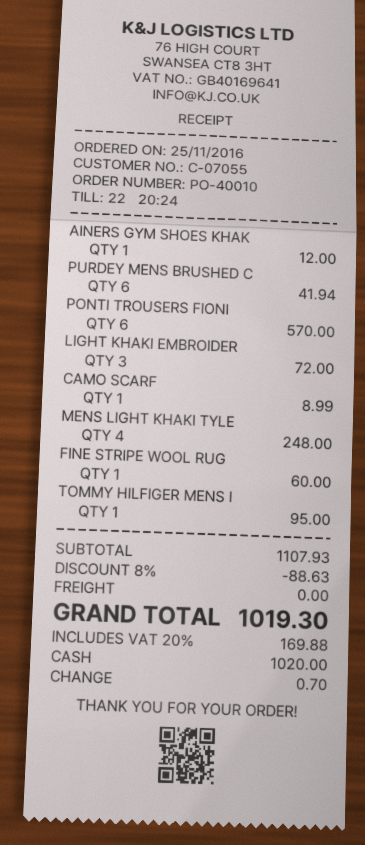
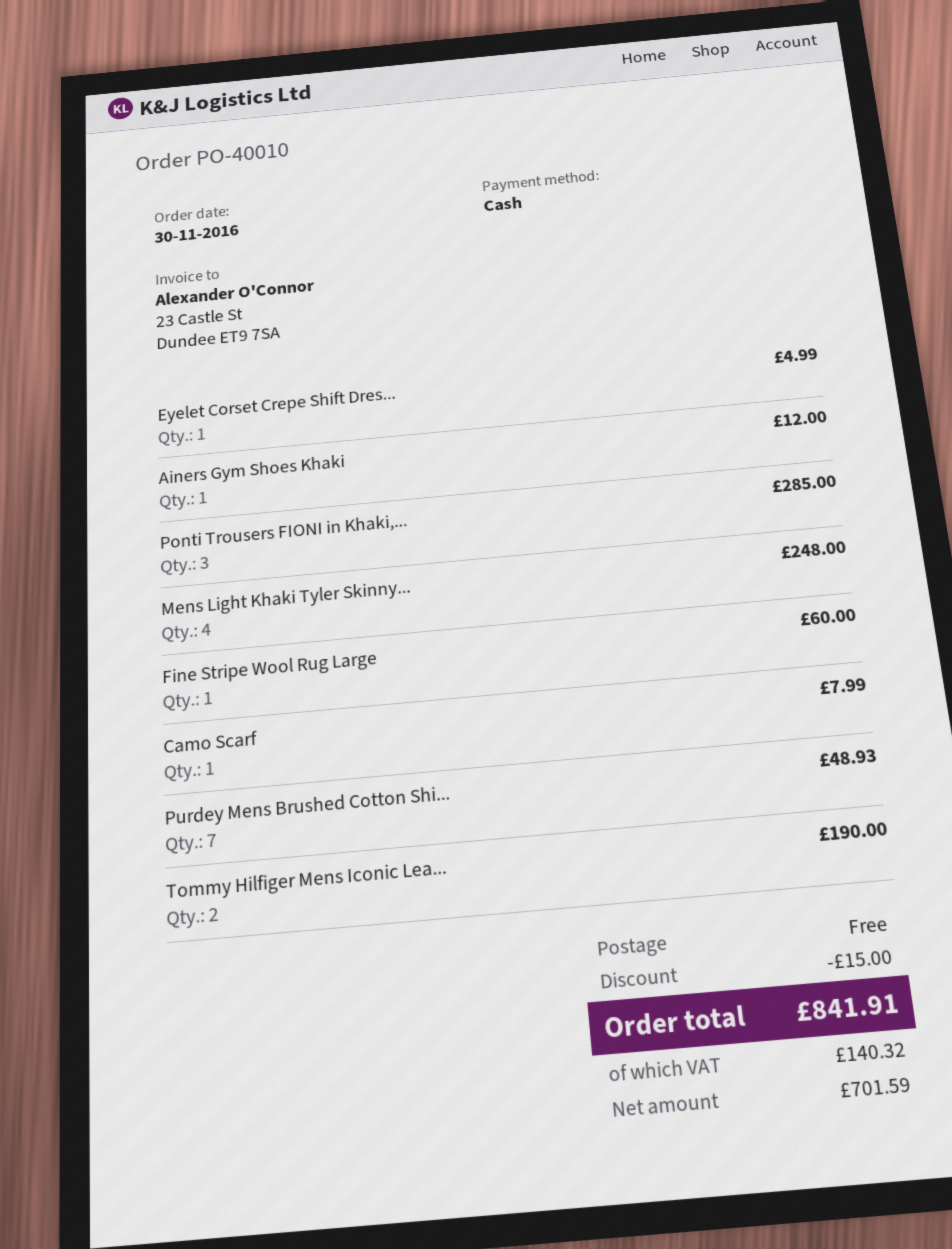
order date: 2016-11-25 -> 2016-11-30
PURDEY MENS BRUSHED C: 6 for 41.94 -> 7 for 48.93
PONTI TROUSERS FIONI: 6 for 570.00 -> 3 for 285.00
LIGHT KHAKI EMBROIDER: 3 for 72.00 -> none
CAMO SCARF: 1 for 8.99 -> 1 for 7.99
TOMMY HILFIGER MENS I: 1 for 95.00 -> 2 for 190.00
Eyelet Corset Crepe Shift Dres...: none -> 1 for 4.99
discount: 88.63 -> 15.00
tax: 169.88 -> 140.32
total: 1019.30 -> 841.91

